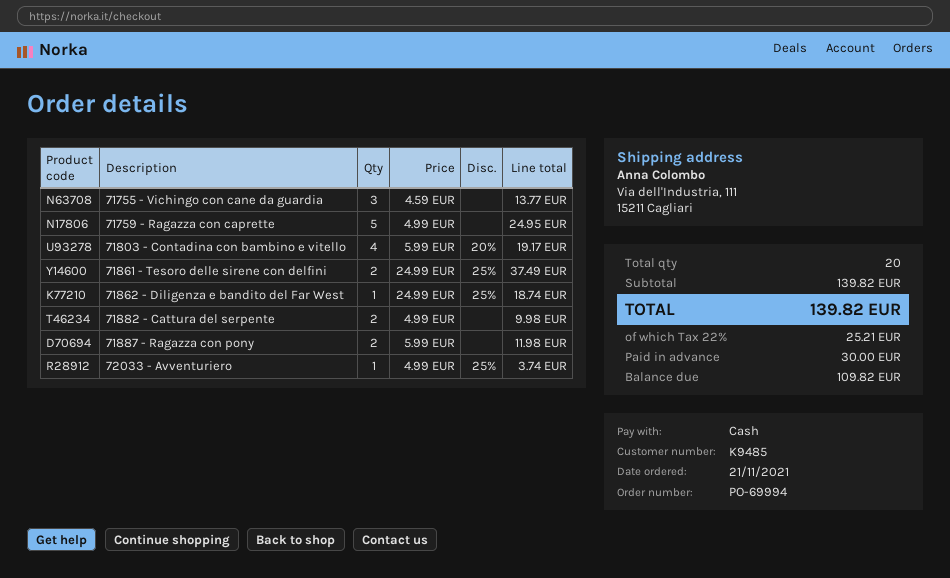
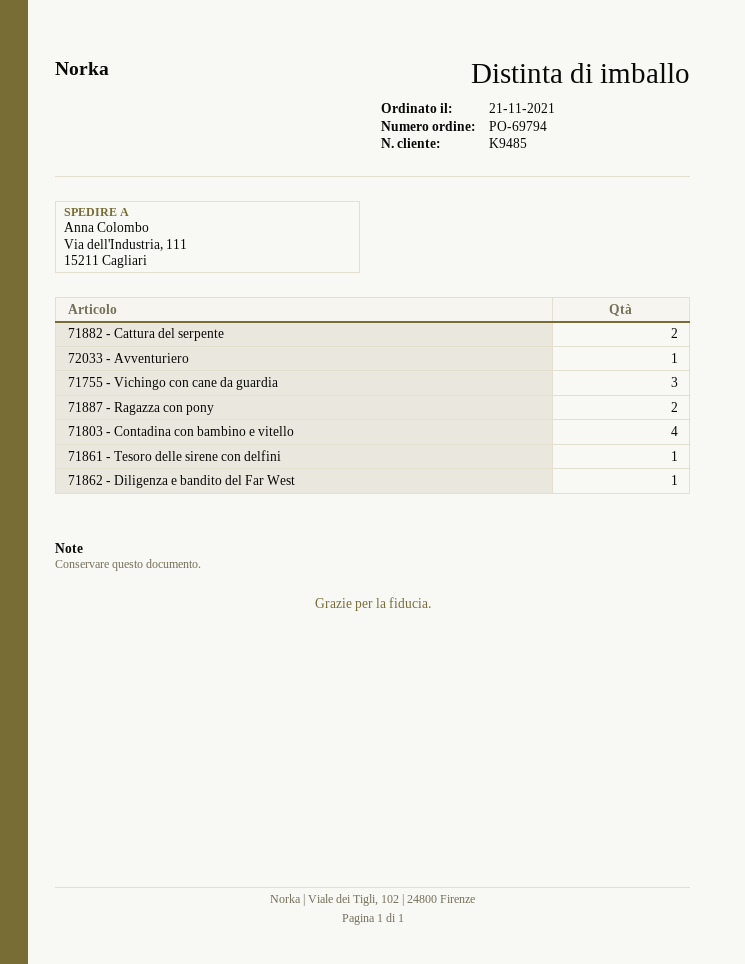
order number: PO-69994 -> PO-69794
71759 - Ragazza con caprette: 5 -> none
71861 - Tesoro delle sirene con delfini: 2 -> 1

